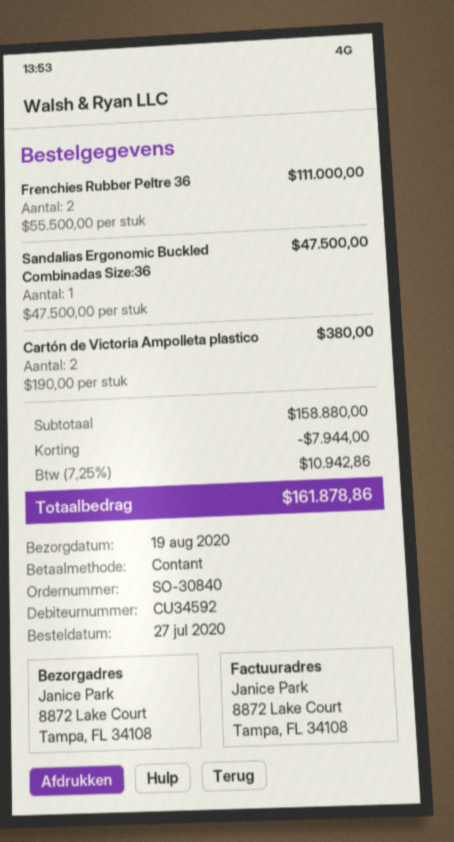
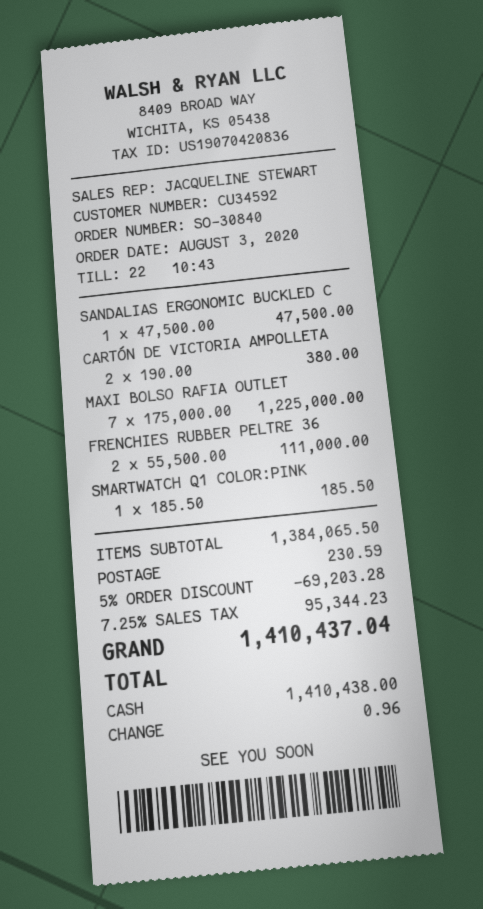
order date: 2020-07-27 -> 2020-08-03
MAXI BOLSO RAFIA OUTLET: none -> 7 x 175000.00 = 1225000.00
SMARTWATCH Q1 COLOR:PINK: none -> 1 x 185.50 = 185.50
subtotal: 158880.00 -> 1384065.50
discount: 7944.00 -> 69203.28
shipping: none -> 230.59
tax: 7.25% = 10942.86 -> 7.25% = 95344.23
total: 161878.86 -> 1410437.04

